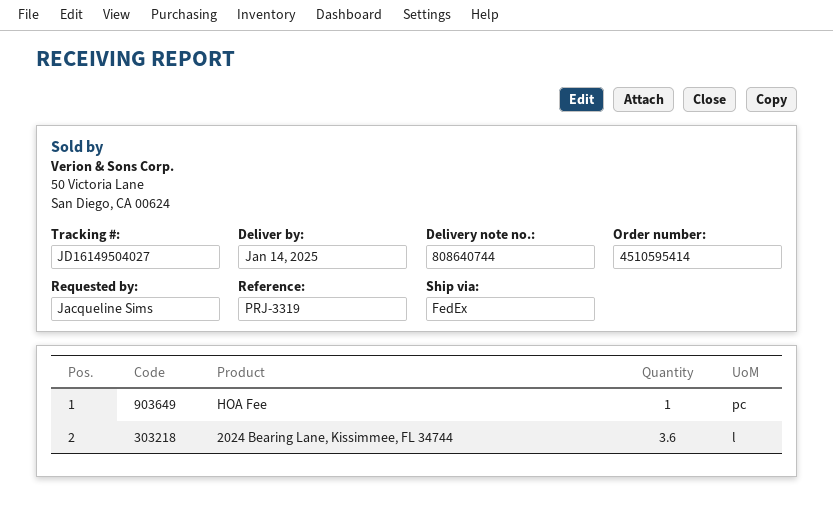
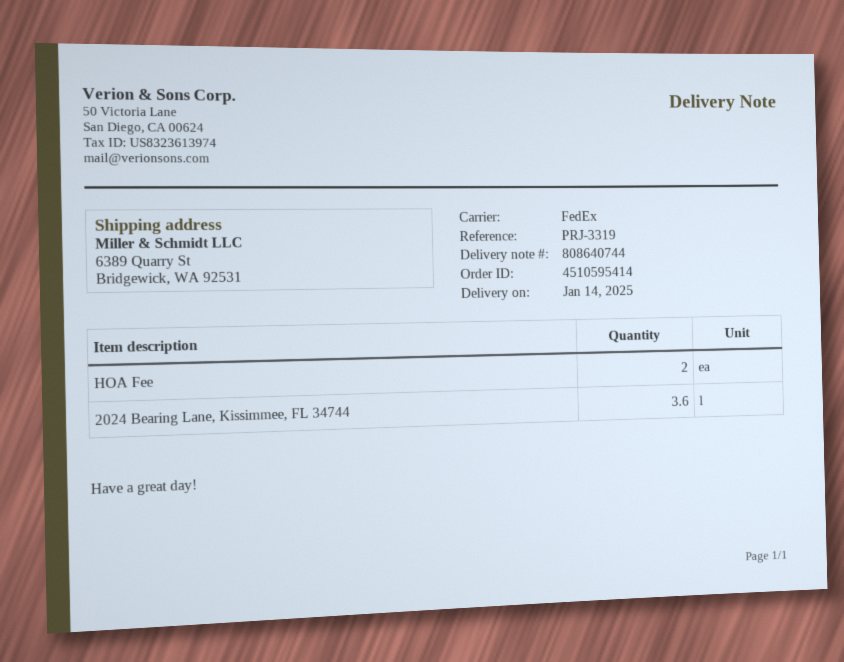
HOA Fee: 1 -> 2

